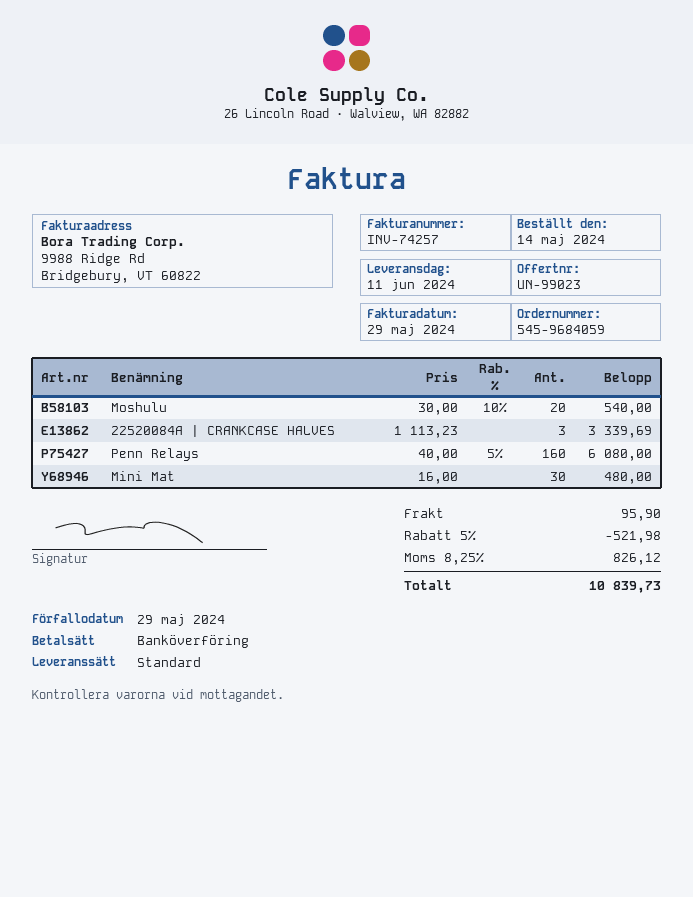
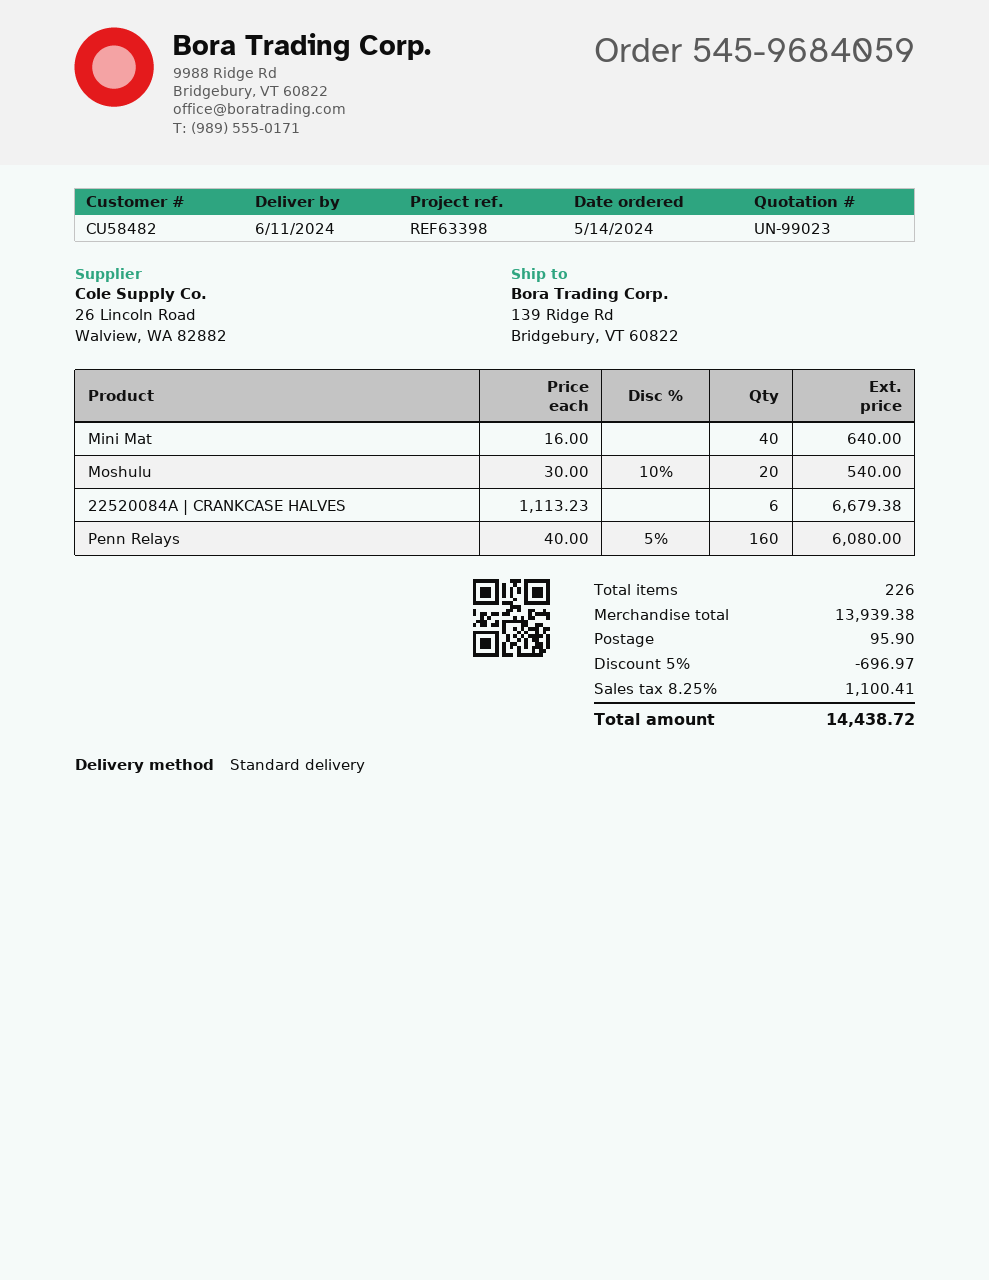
22520084A | CRANKCASE HALVES: 3 x 1113.23 = 3339.69 -> 6 x 1113.23 = 6679.38
Mini Mat: 30 x 16.00 = 480.00 -> 40 x 16.00 = 640.00
discount: 5% = 521.98 -> 5% = 696.97
tax: 8.25% = 826.12 -> 8.25% = 1100.41
total: 10839.73 -> 14438.72

